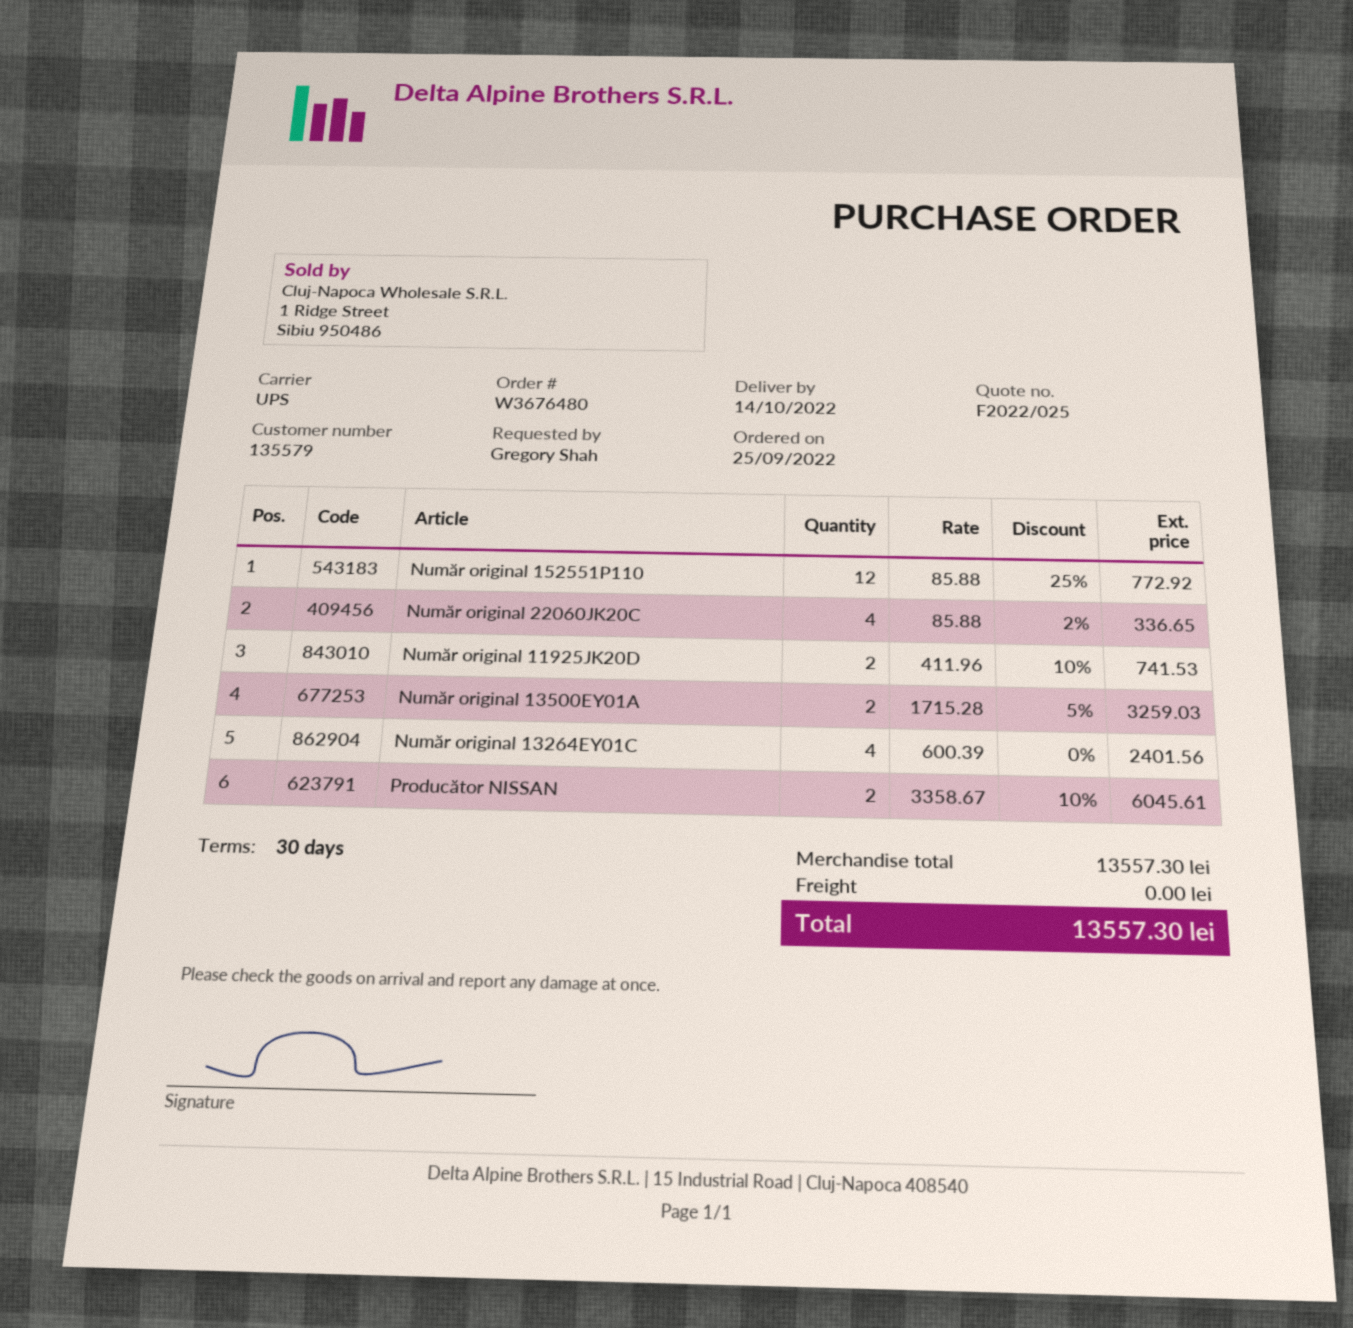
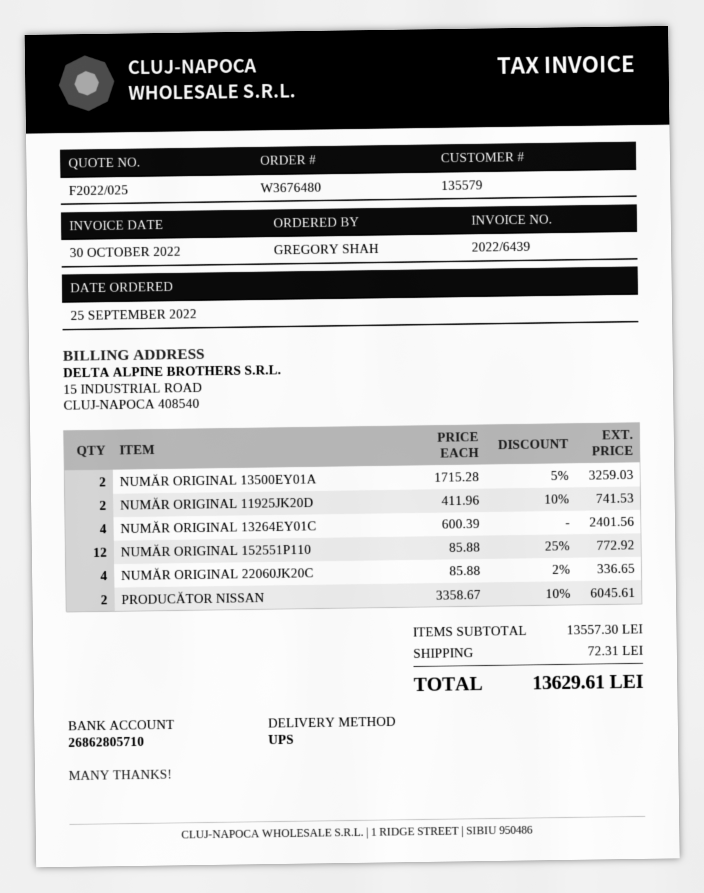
shipping: 0.00 -> 72.31
total: 13557.30 -> 13629.61

